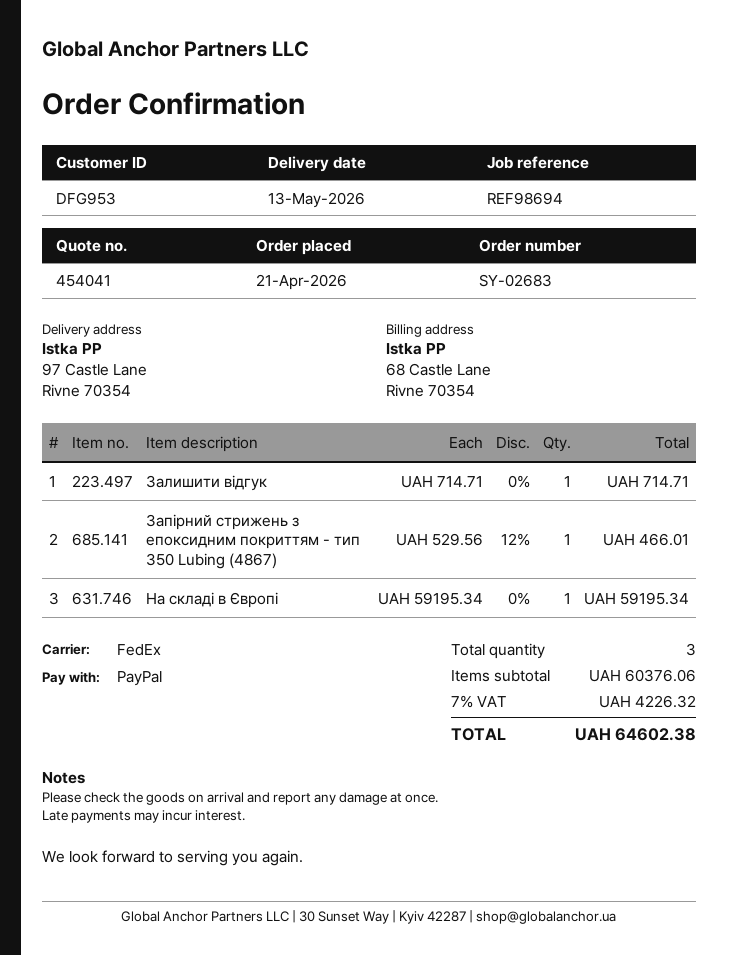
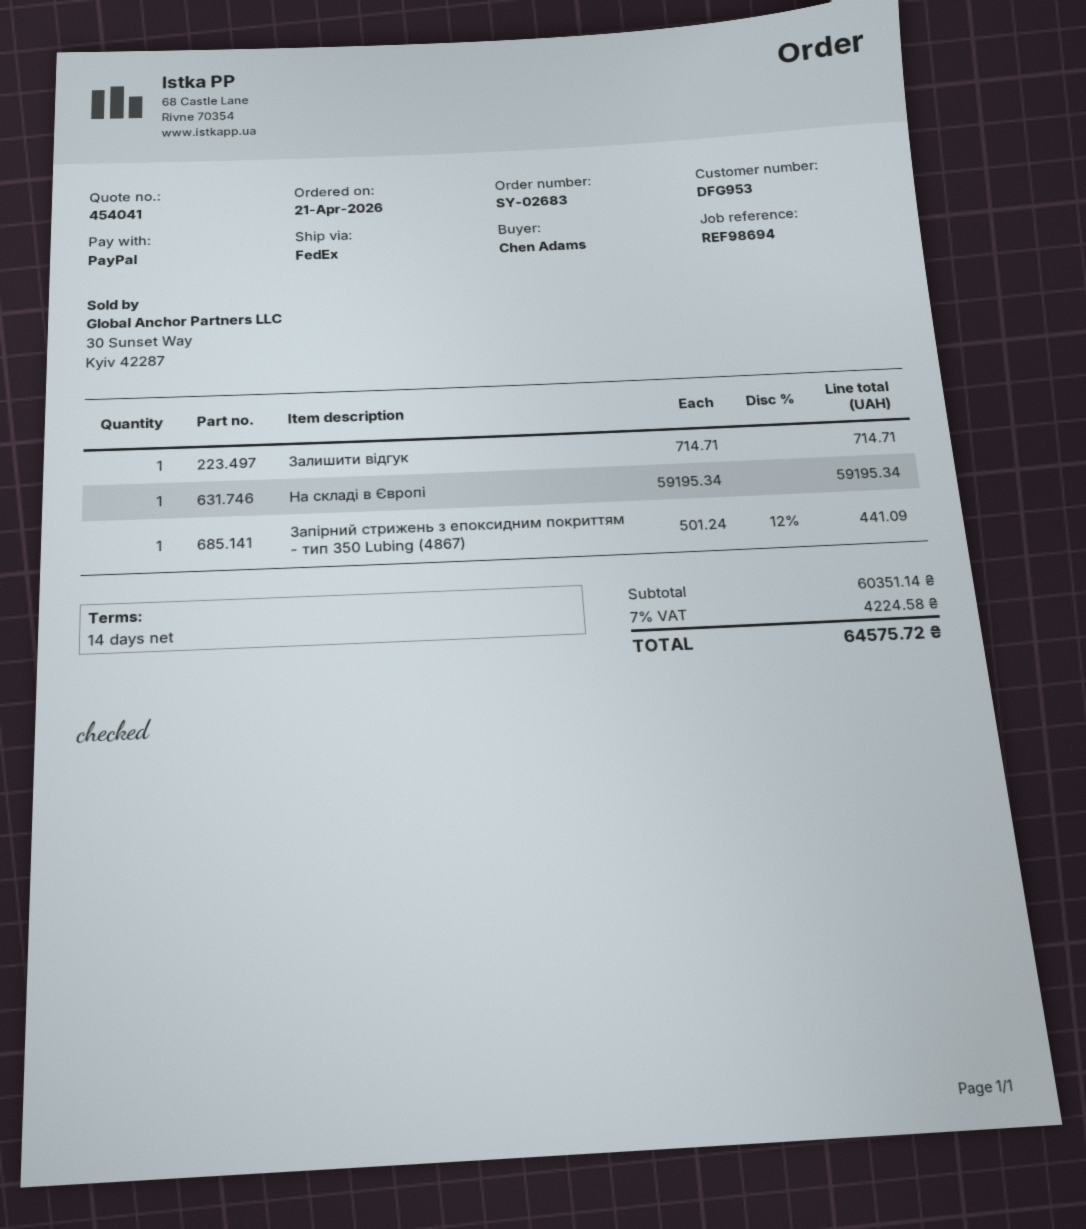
Запірний стрижень з епоксидним покриттям - тип 350 Lubing (4867): 1 x 529.56 - 12% = 466.01 -> 1 x 501.24 - 12% = 441.09
subtotal: 60376.06 -> 60351.14
tax: 7% = 4226.32 -> 7% = 4224.58
total: 64602.38 -> 64575.72

